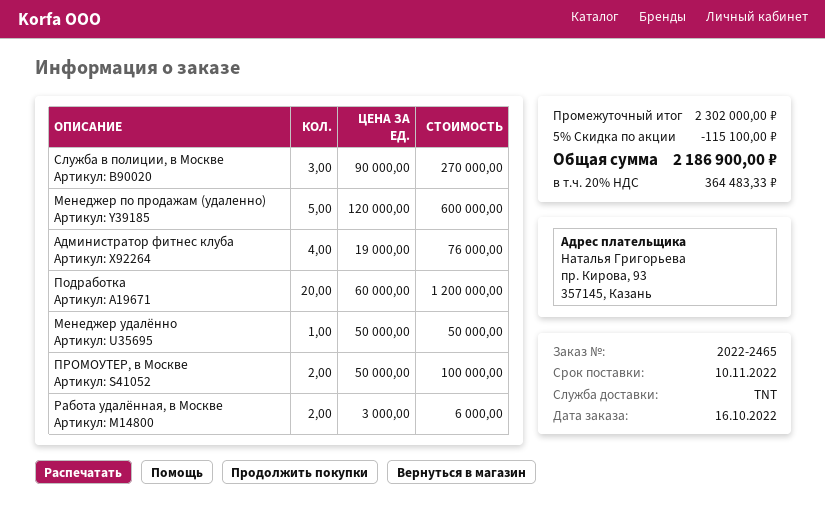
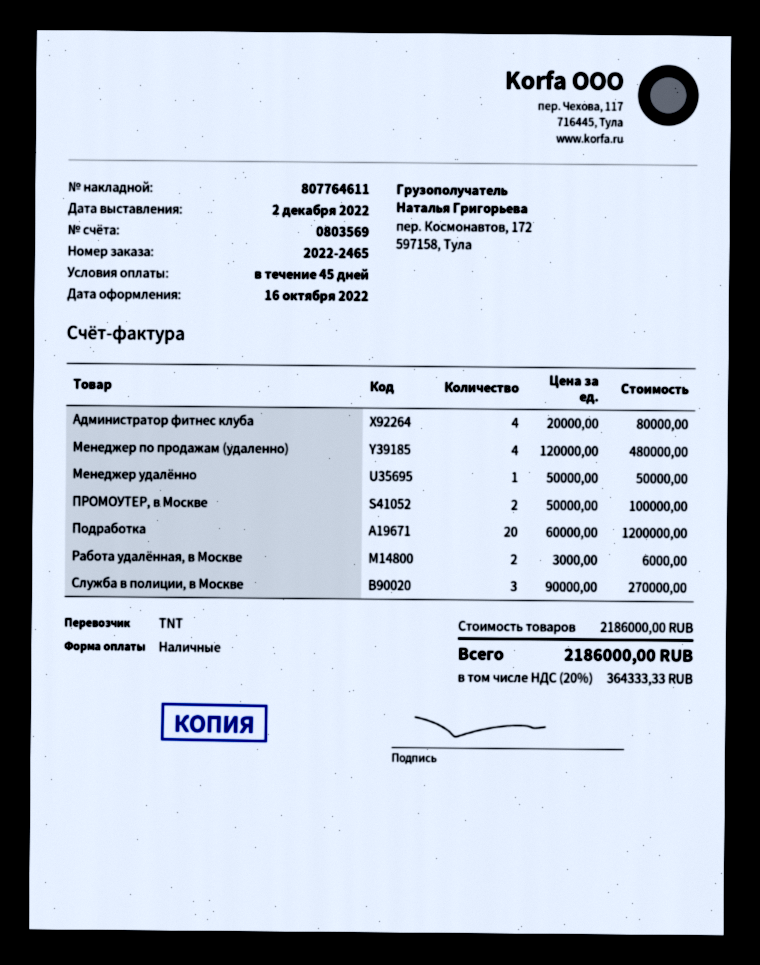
Менеджер по продажам (удаленно): 5 x 120000.00 = 600000.00 -> 4 x 120000.00 = 480000.00
Администратор фитнес клуба: 4 x 19000.00 = 76000.00 -> 4 x 20000.00 = 80000.00
subtotal: 2302000.00 -> 2186000.00
discount: 5% = 115100.00 -> none
tax: 20% = 364483.33 -> 20% = 364333.33
total: 2186900.00 -> 2186000.00

